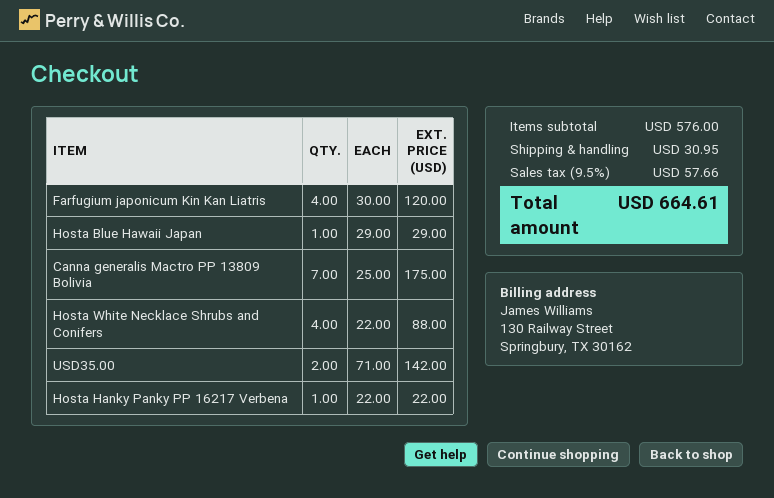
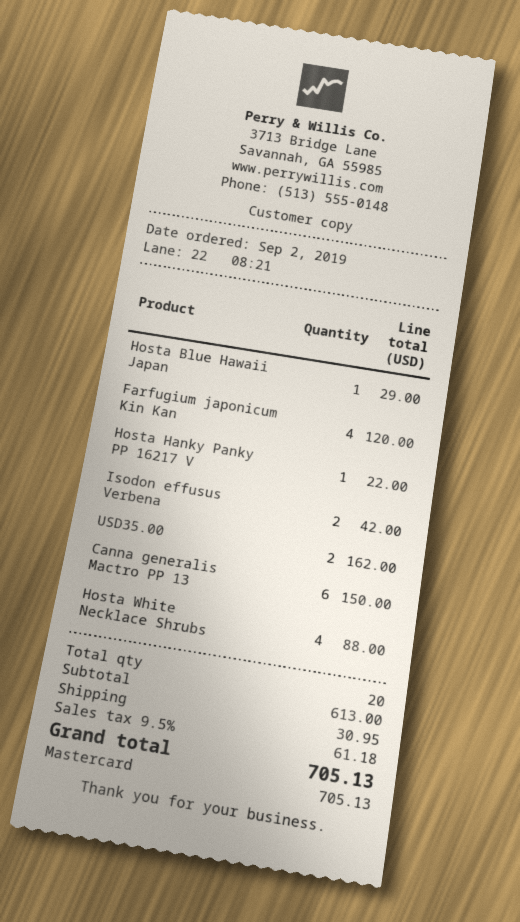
Canna generalis Mactro PP 13809 Bolivia: 7 for 175.00 -> 6 for 150.00
USD35.00: 2 for 142.00 -> 2 for 162.00
Isodon effusus Verbena: none -> 2 for 42.00
subtotal: 576.00 -> 613.00
tax: 9.5% = 57.66 -> 9.5% = 61.18
total: 664.61 -> 705.13

